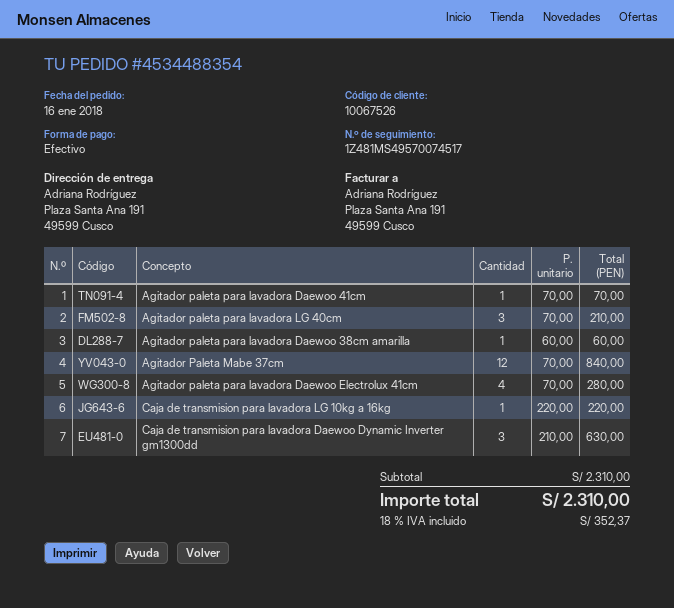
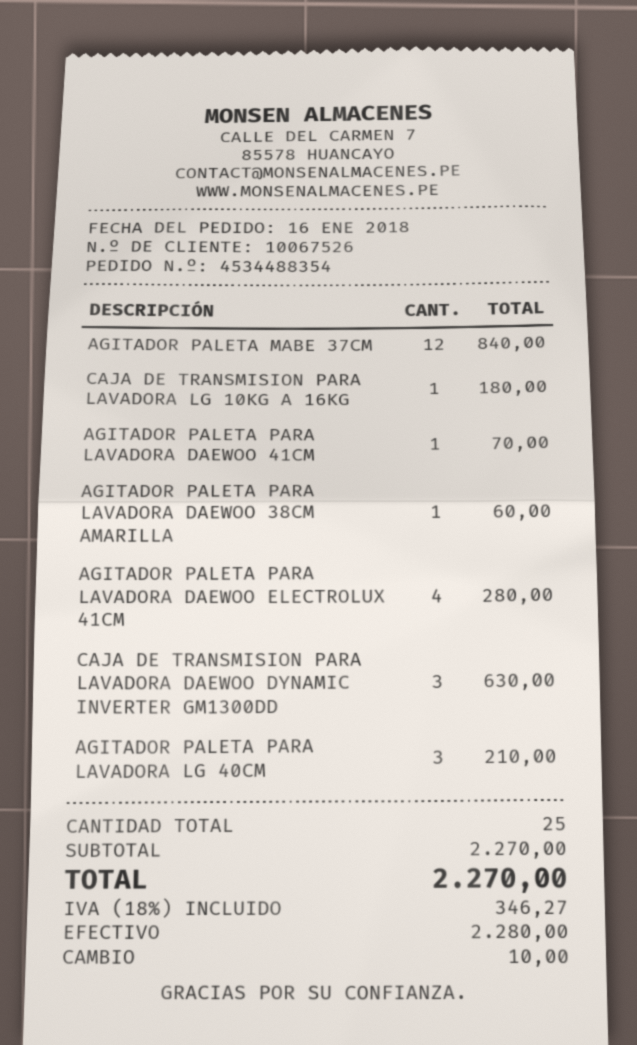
Caja de transmision para lavadora LG 10kg a 16kg: 1 for 220.00 -> 1 for 180.00
subtotal: 2310.00 -> 2270.00
tax: 18% = 352.37 -> 18% = 346.27
total: 2310.00 -> 2270.00

